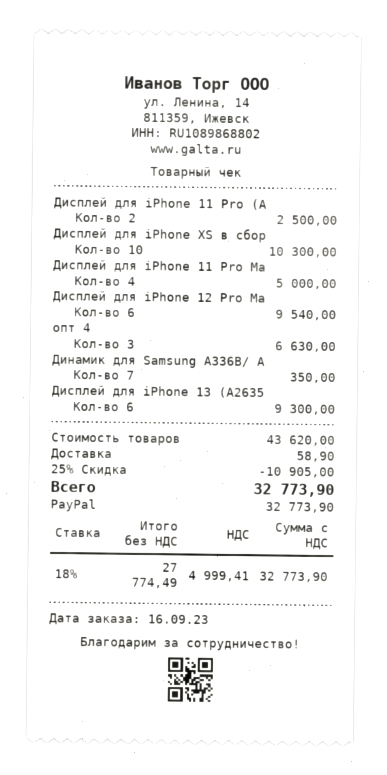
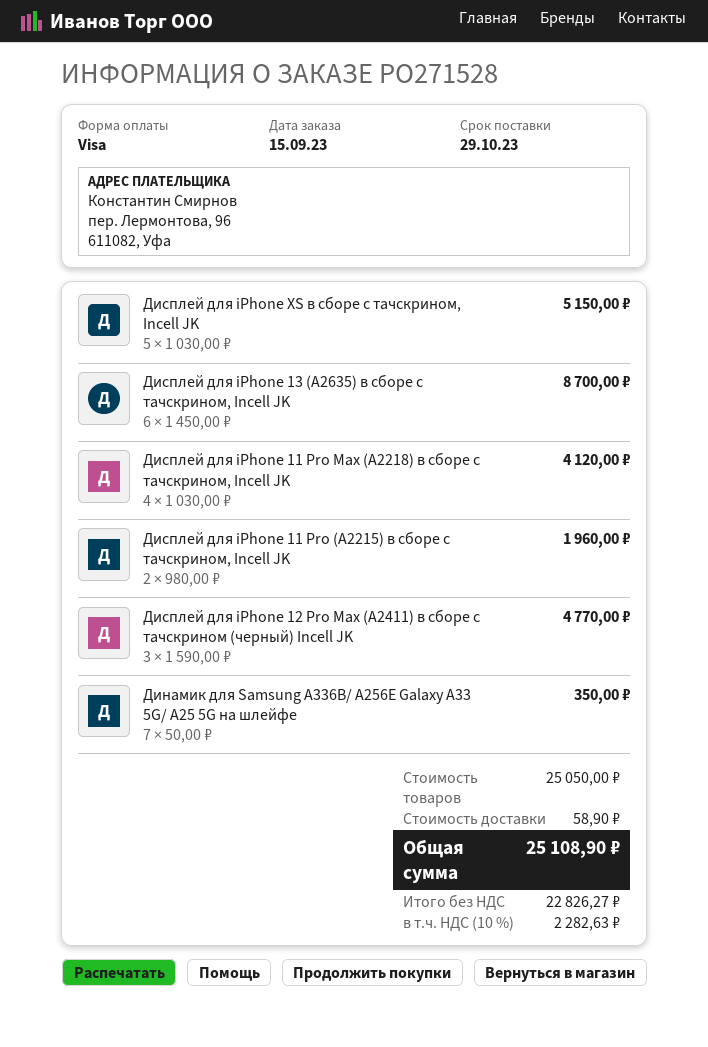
order date: 2023-09-16 -> 2023-09-15
payment method: PayPal -> Visa
Дисплей для iPhone 11 Pro (A: 2 for 2500.00 -> 2 for 1960.00
Дисплей для iPhone XS в сбор: 10 for 10300.00 -> 5 for 5150.00
Дисплей для iPhone 11 Pro Ma: 4 for 5000.00 -> 4 for 4120.00
Дисплей для iPhone 12 Pro Ma: 6 for 9540.00 -> 3 for 4770.00
опт 4: 3 for 6630.00 -> none
Дисплей для iPhone 13 (A2635: 6 for 9300.00 -> 6 for 8700.00
subtotal: 43620.00 -> 25050.00
discount: 25% = 10905.00 -> none
net: 27774.49 -> 22826.27
tax: 18% = 4999.41 -> 10% = 2282.63
total: 32773.90 -> 25108.90

